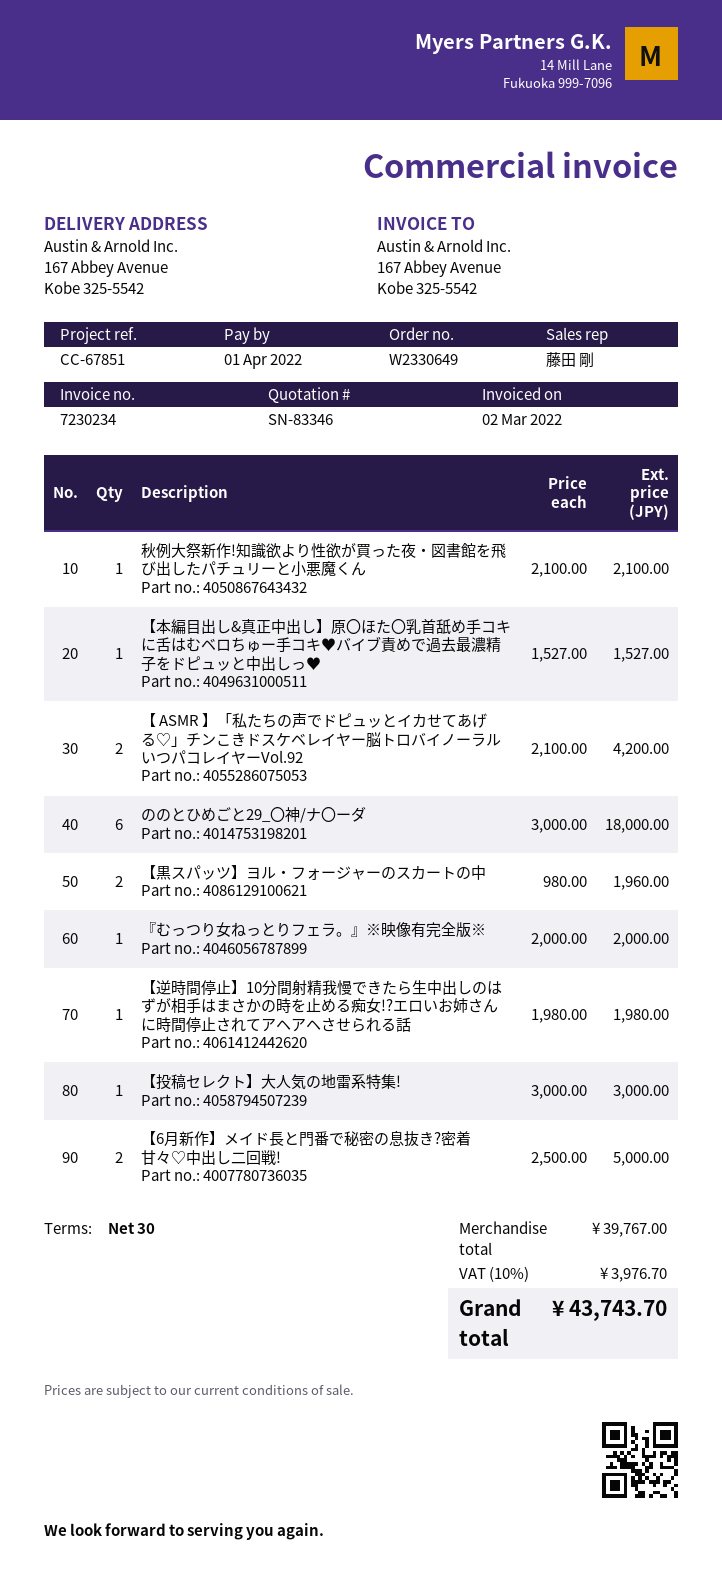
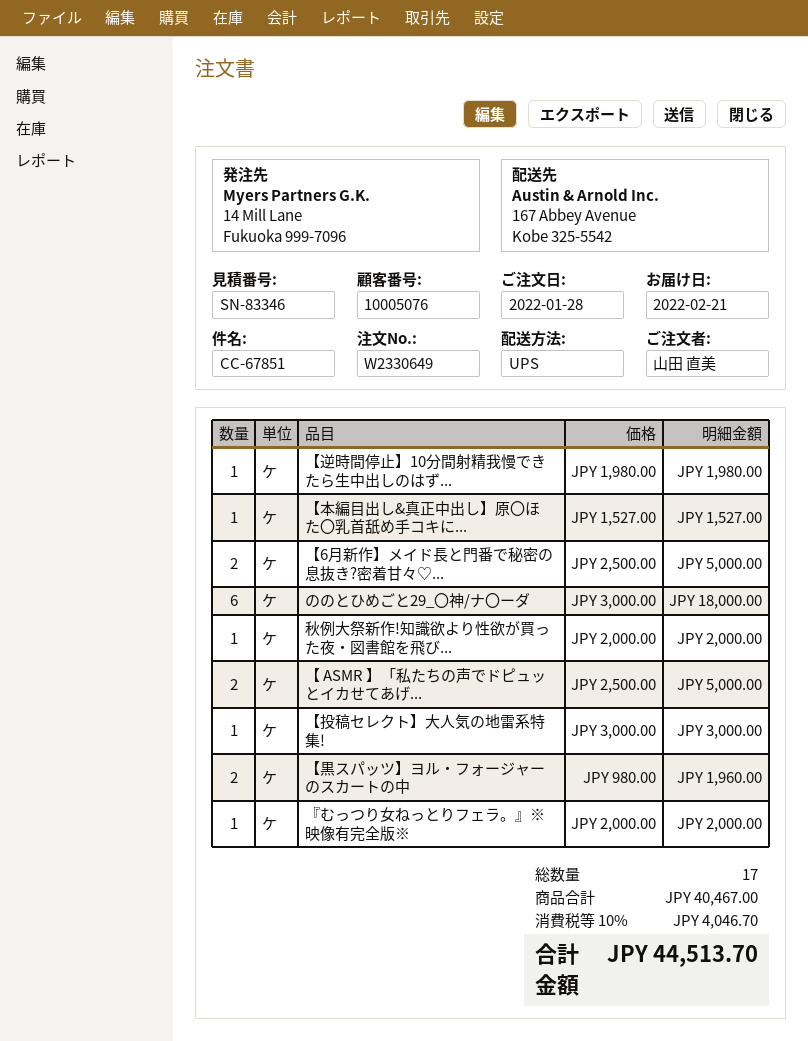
秋例大祭新作!知識欲より性欲が買った夜・図書館を飛び出したパチュリーと小悪魔くん: 1 x 2100.00 = 2100.00 -> 1 x 2000.00 = 2000.00
【 ASMR 】「私たちの声でドピュッとイカせてあげる♡」チンこきドスケベレイヤー脳トロバイノーラルいつパコレイヤーVol.92: 2 x 2100.00 = 4200.00 -> 2 x 2500.00 = 5000.00
subtotal: 39767.00 -> 40467.00
tax: 10% = 3976.70 -> 10% = 4046.70
total: 43743.70 -> 44513.70

